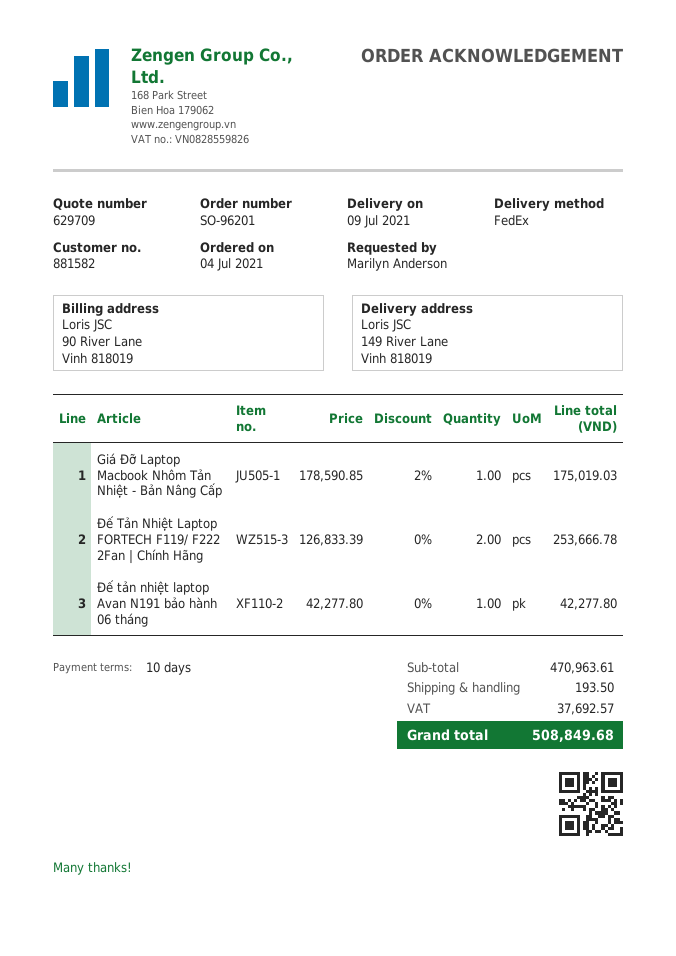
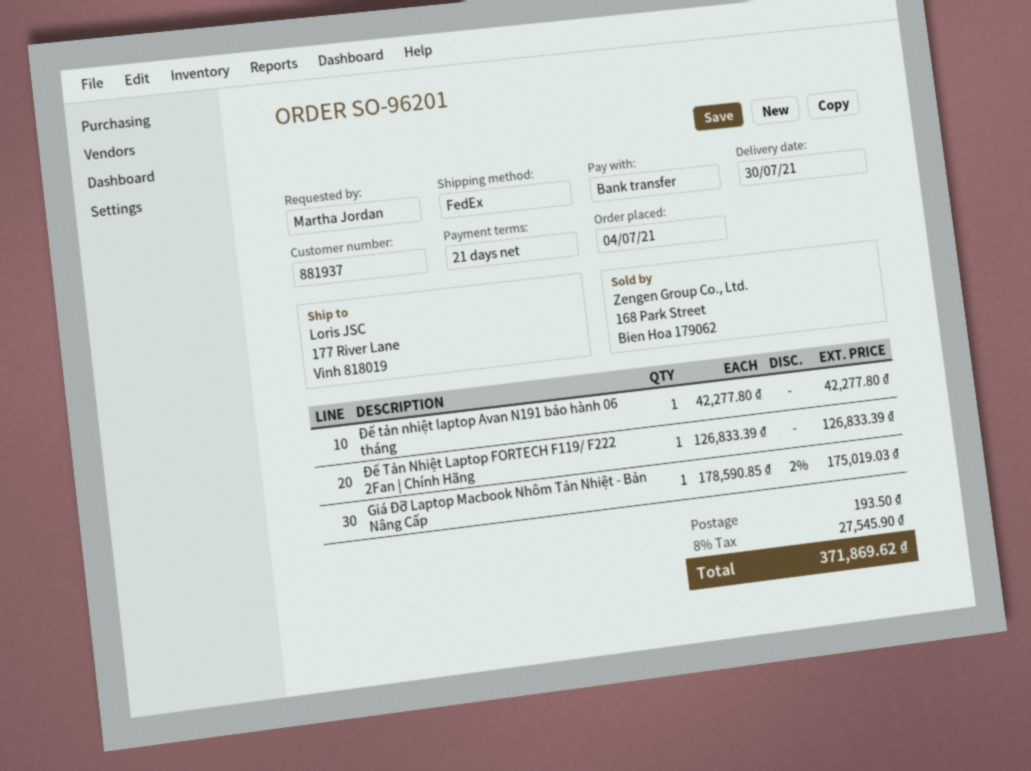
delivery date: 2021-07-09 -> 2021-07-30
payment terms: 10 days -> 21 days
customer number: 881582 -> 881937
ordered by: Marilyn Anderson -> Martha Jordan
ship to: 149 River Lane, Vinh 818019 -> 177 River Lane, Vinh 818019
Đế Tản Nhiệt Laptop FORTECH F119/ F222 2Fan | Chính Hãng: 2 x 126833.39 = 253666.78 -> 1 x 126833.39 = 126833.39
tax: 37692.57 -> 27545.90
total: 508849.68 -> 371869.62

